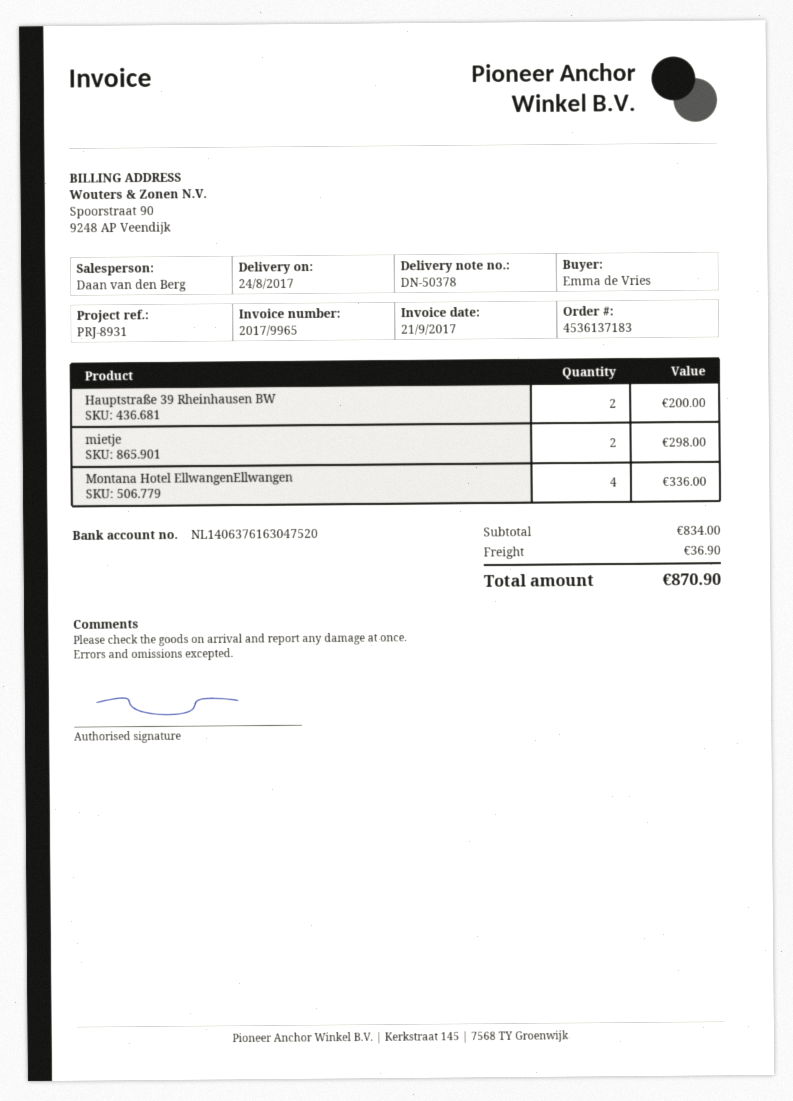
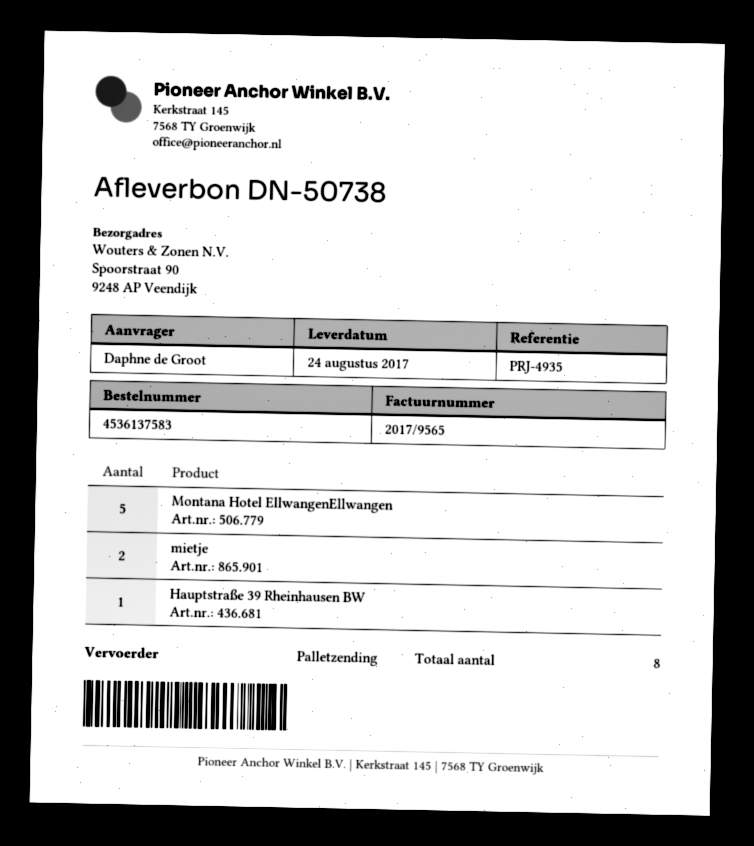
order number: 4536137183 -> 4536137583
delivery note number: DN-50378 -> DN-50738
invoice number: 2017/9965 -> 2017/9565
reference: PRJ-8931 -> PRJ-4935
ordered by: Emma de Vries -> Daphne de Groot
Hauptstraße 39 Rheinhausen BW: 2 -> 1
Montana Hotel EllwangenEllwangen: 4 -> 5

